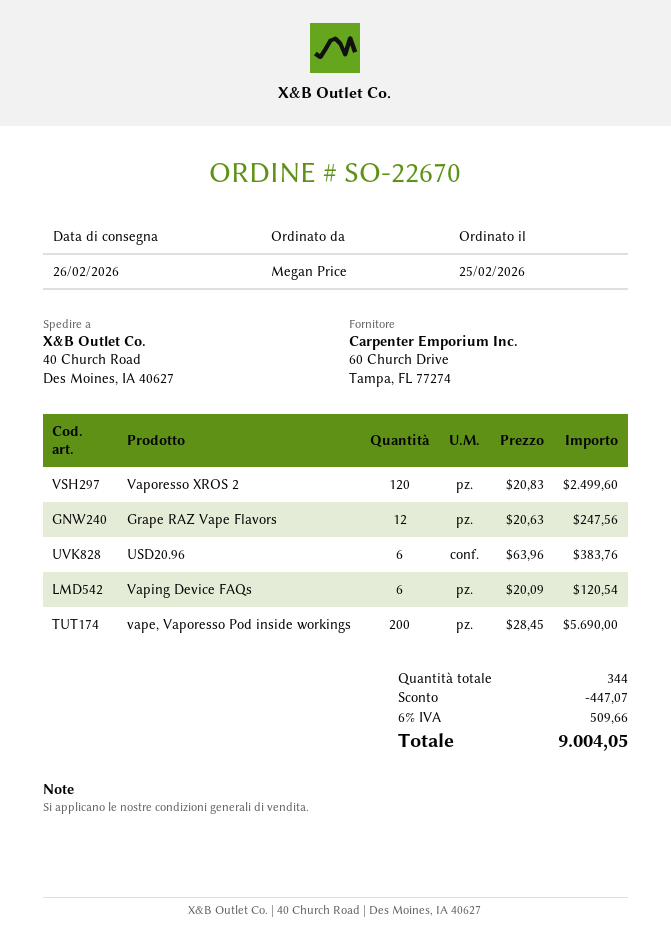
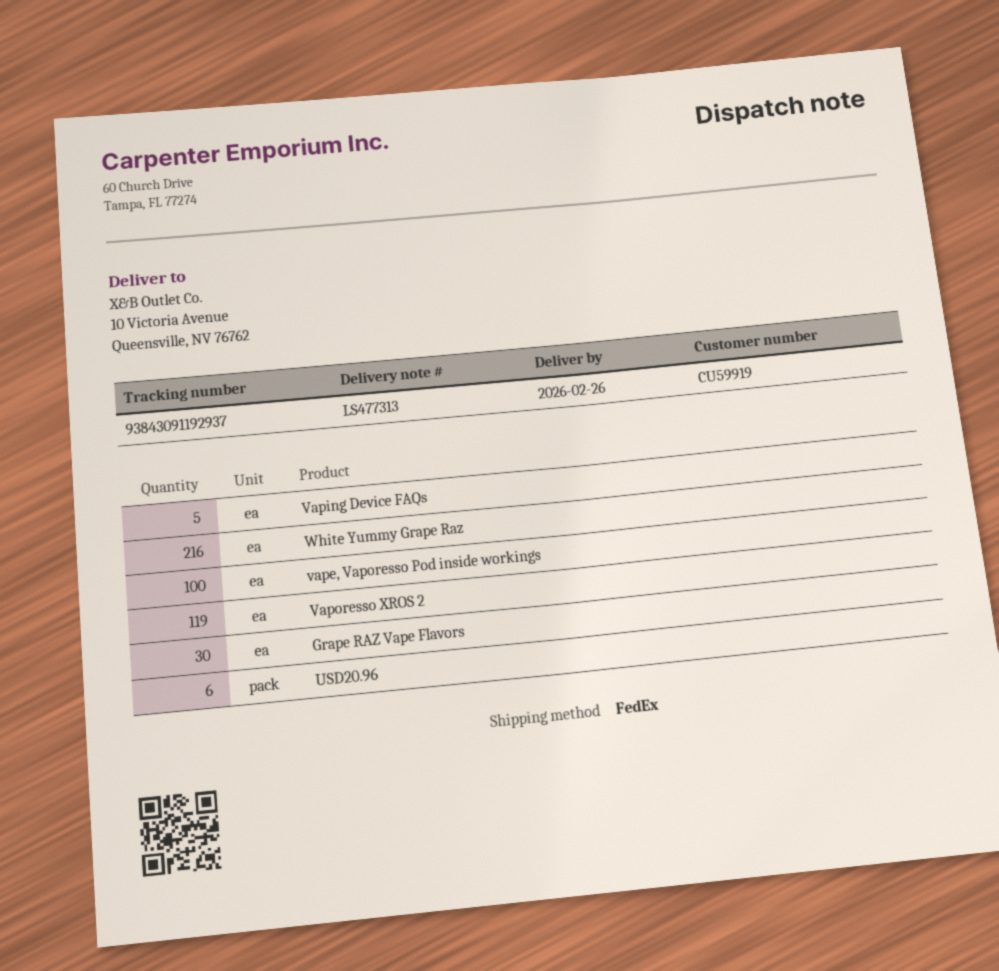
ship to: 40 Church Road, Des Moines, IA 40627 -> 10 Victoria Avenue, Queensville, NV 76762
Vaporesso XROS 2: 120 -> 119
Grape RAZ Vape Flavors: 12 -> 30
Vaping Device FAQs: 6 -> 5
vape, Vaporesso Pod inside workings: 200 -> 100
White Yummy Grape Raz: none -> 216

